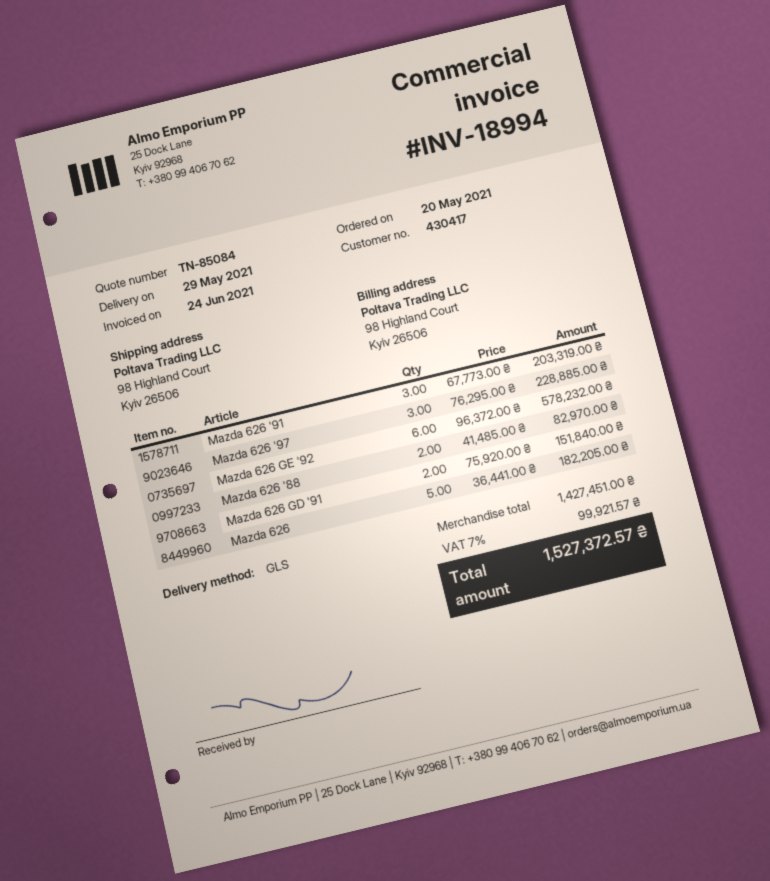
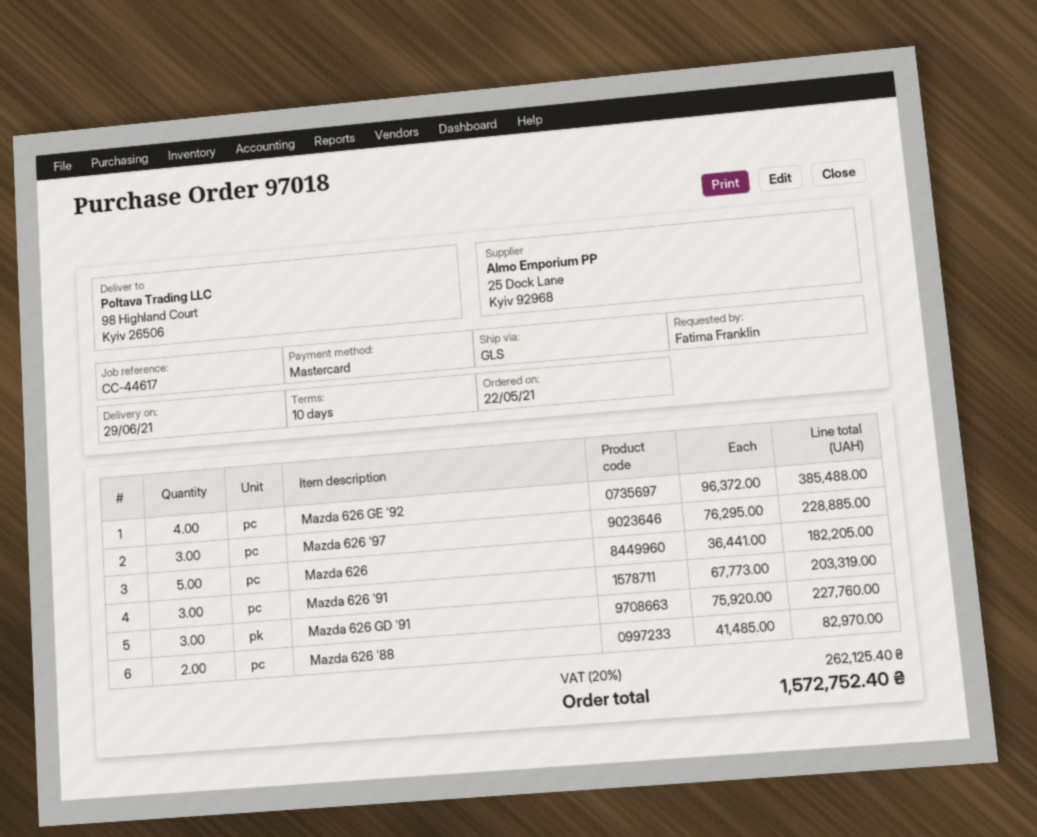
order date: 2021-05-20 -> 2021-05-22
delivery date: 2021-05-29 -> 2021-06-29
Mazda 626 GE '92: 6 x 96372.00 = 578232.00 -> 4 x 96372.00 = 385488.00
Mazda 626 GD '91: 2 x 75920.00 = 151840.00 -> 3 x 75920.00 = 227760.00
tax: 7% = 99921.57 -> 20% = 262125.40
total: 1527372.57 -> 1572752.40

